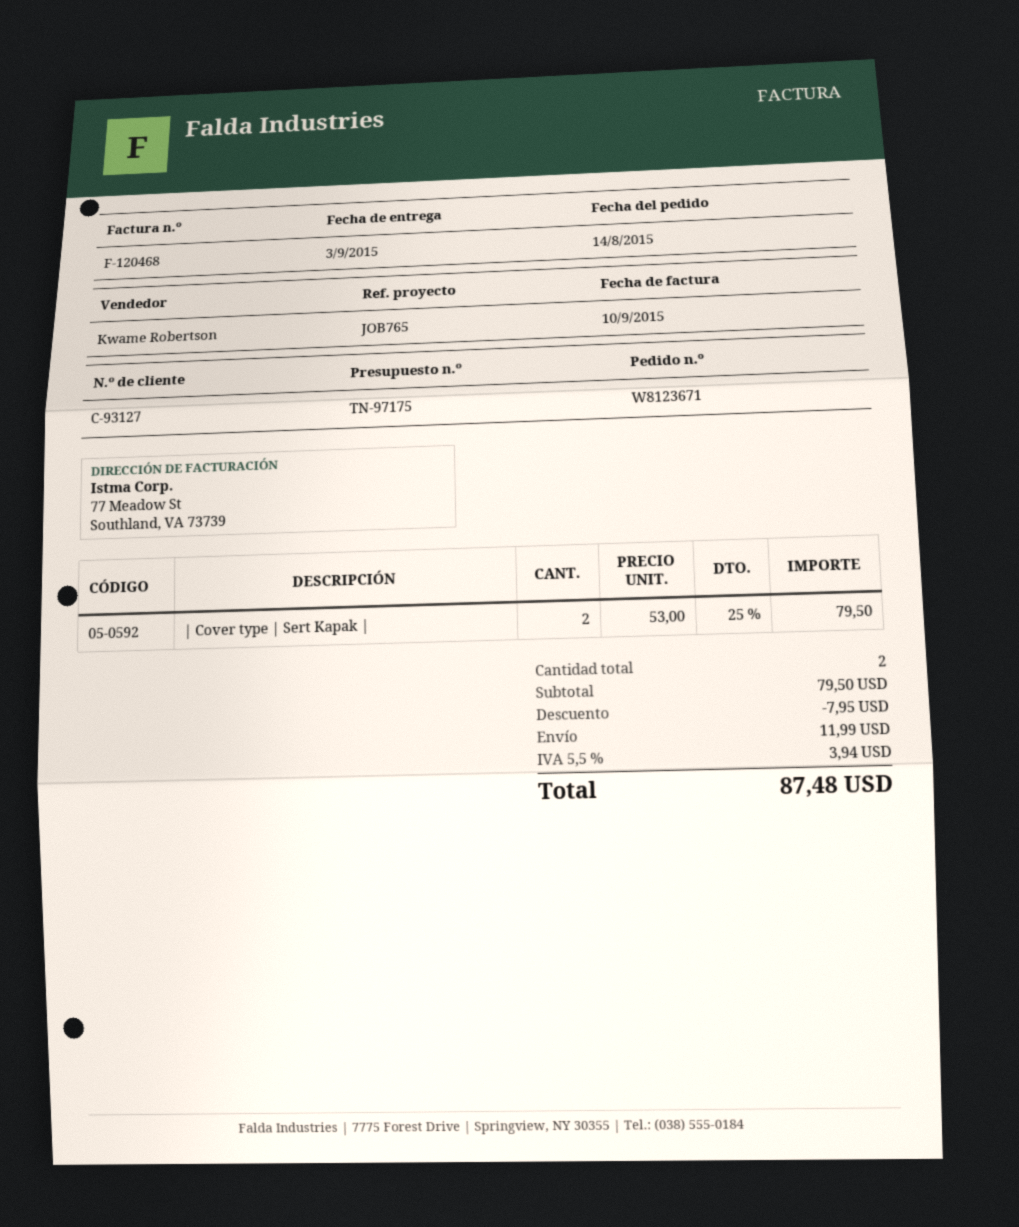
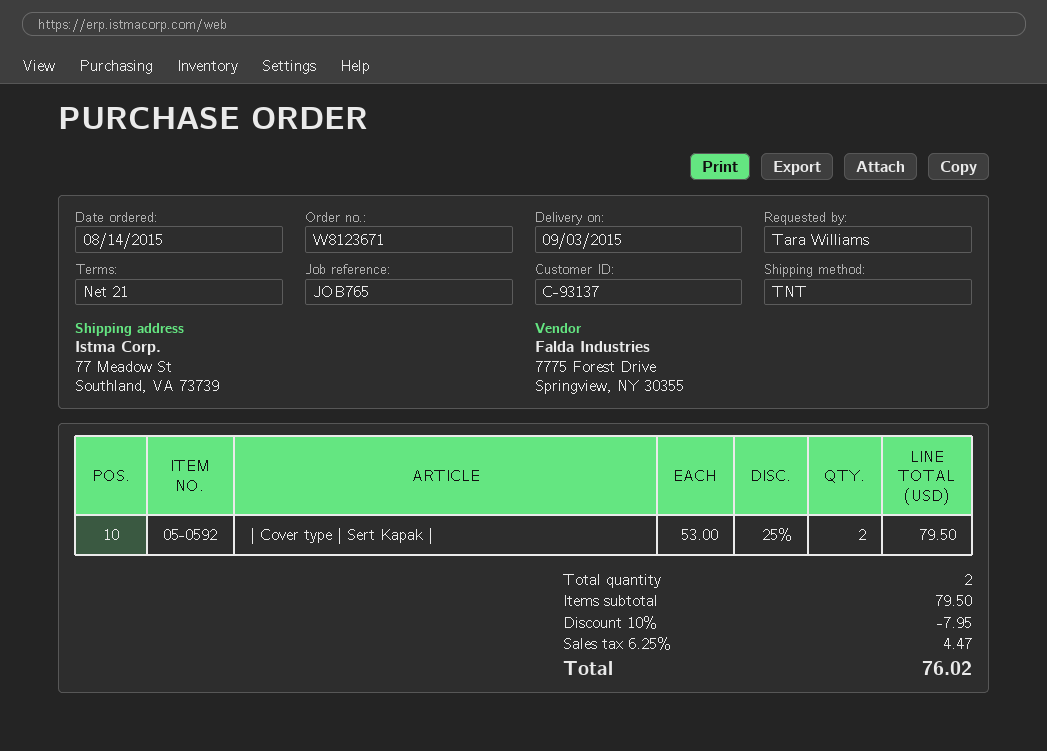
customer number: C-93127 -> C-93137
shipping: 11.99 -> none
tax: 5.5% = 3.94 -> 6.25% = 4.47
total: 87.48 -> 76.02

